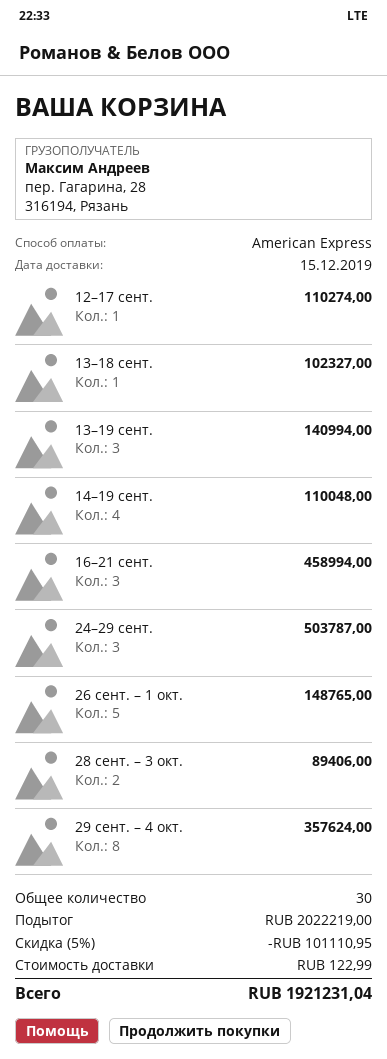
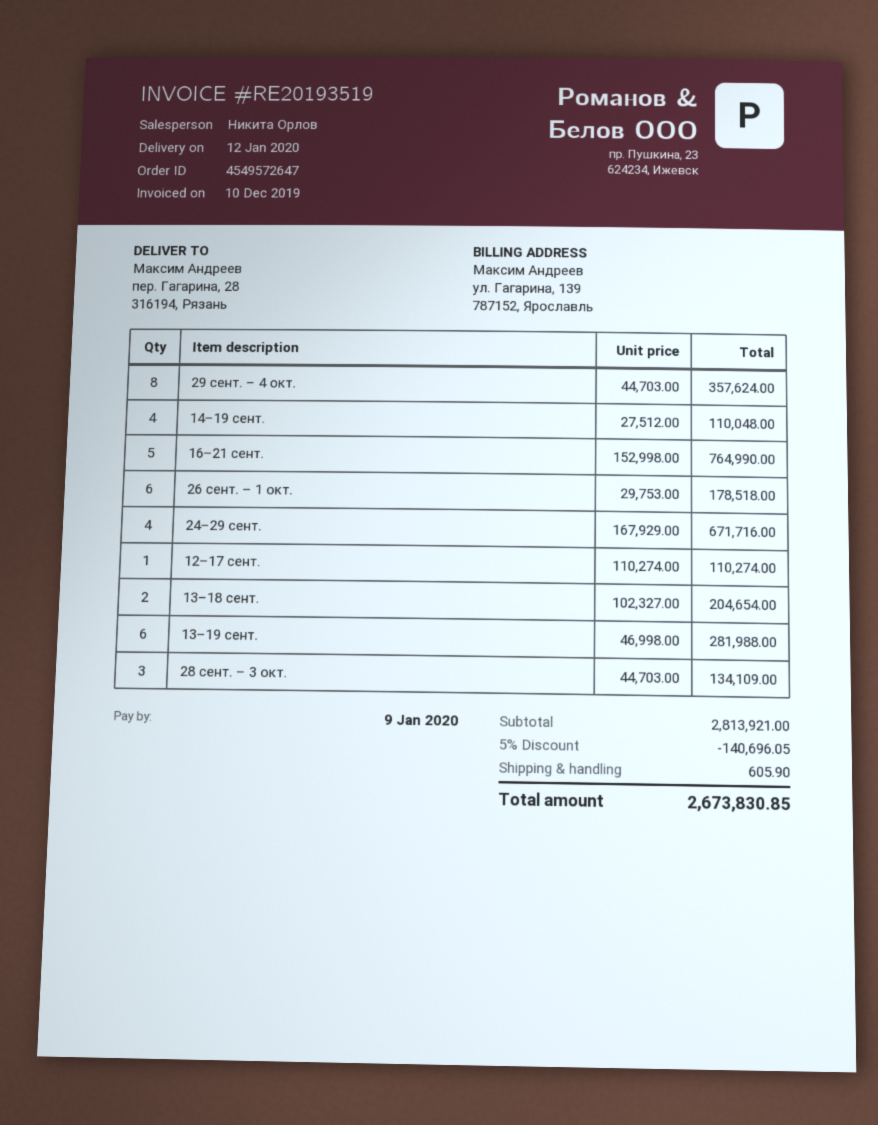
delivery date: 2019-12-15 -> 2020-01-12
13–18 сент.: 1 for 102327.00 -> 2 for 204654.00
13–19 сент.: 3 for 140994.00 -> 6 for 281988.00
16–21 сент.: 3 for 458994.00 -> 5 for 764990.00
24–29 сент.: 3 for 503787.00 -> 4 for 671716.00
26 сент. – 1 окт.: 5 for 148765.00 -> 6 for 178518.00
28 сент. – 3 окт.: 2 for 89406.00 -> 3 for 134109.00
subtotal: 2022219.00 -> 2813921.00
discount: 5% = 101110.95 -> 5% = 140696.05
shipping: 122.99 -> 605.90
total: 1921231.04 -> 2673830.85

